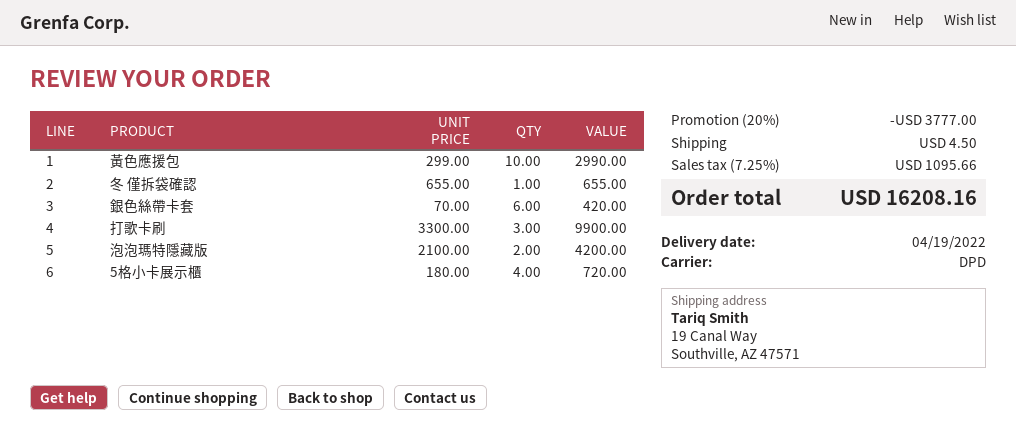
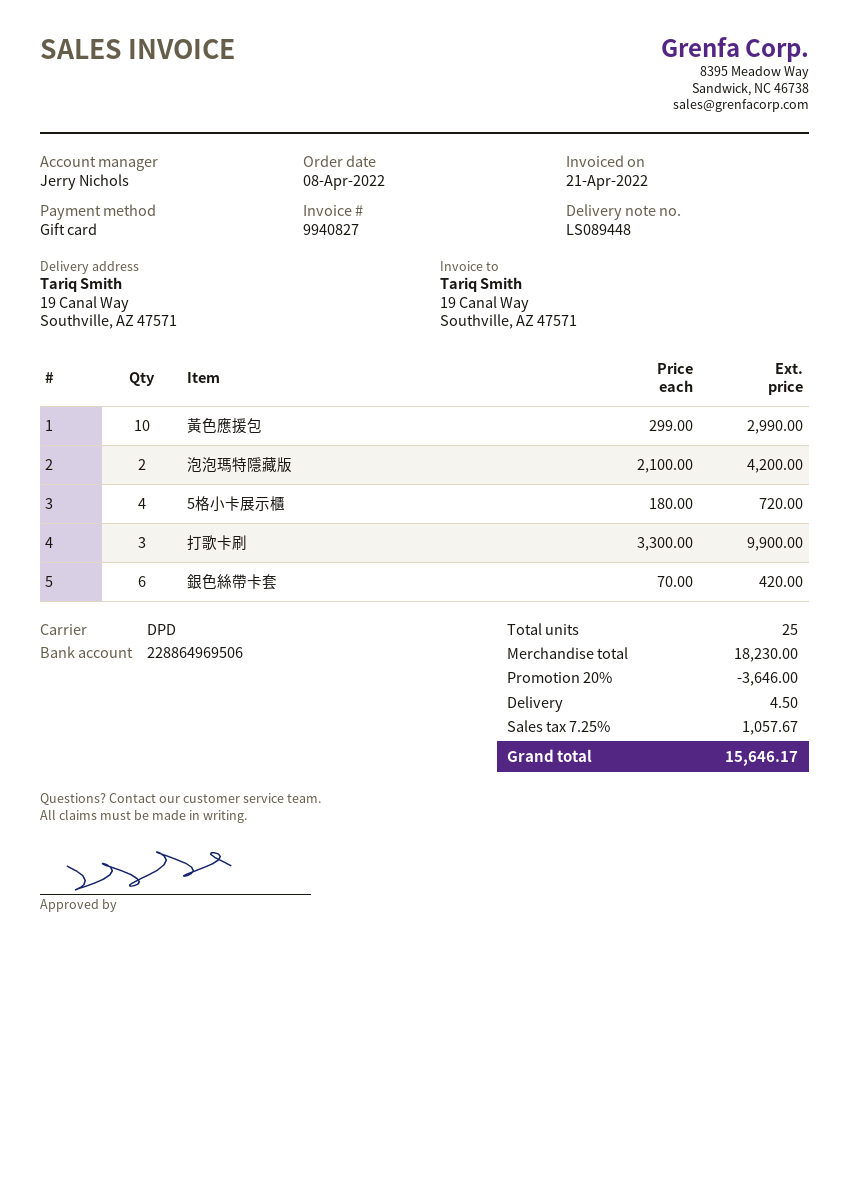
冬 僅拆袋確認: 1 x 655.00 = 655.00 -> none
discount: 20% = 3777.00 -> 20% = 3646.00
tax: 7.25% = 1095.66 -> 7.25% = 1057.67
total: 16208.16 -> 15646.17

